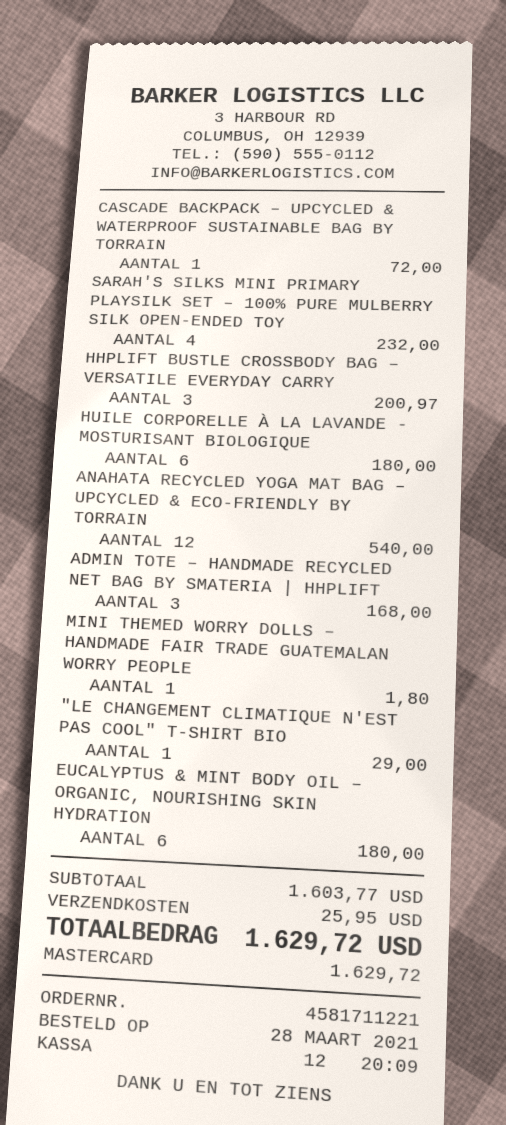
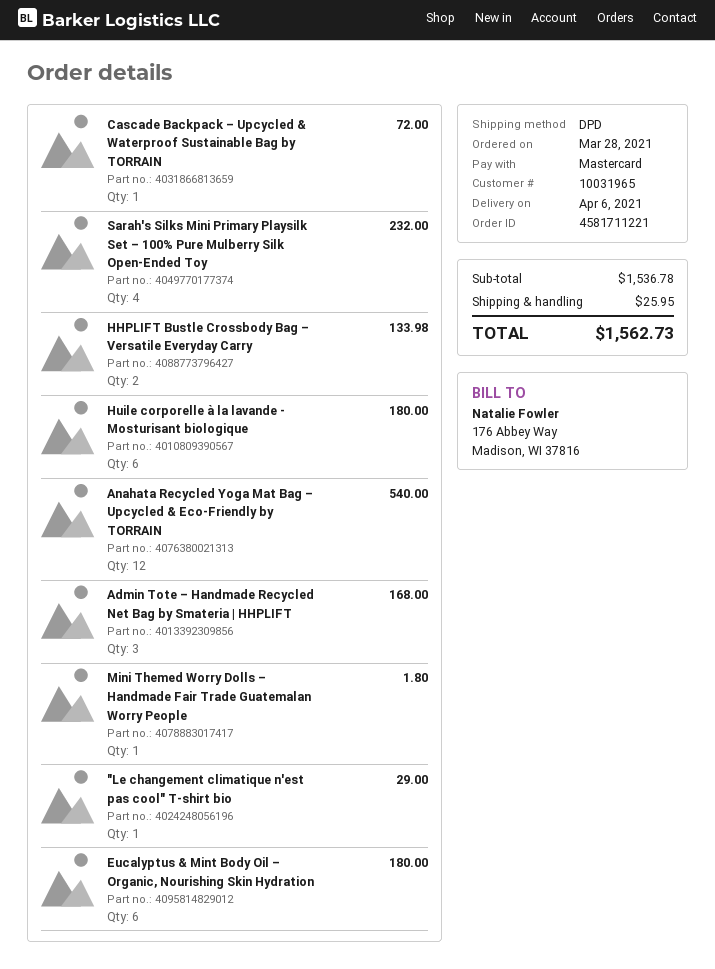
HHPLIFT BUSTLE CROSSBODY BAG – VERSATILE EVERYDAY CARRY: 3 for 200.97 -> 2 for 133.98
subtotal: 1603.77 -> 1536.78
total: 1629.72 -> 1562.73

